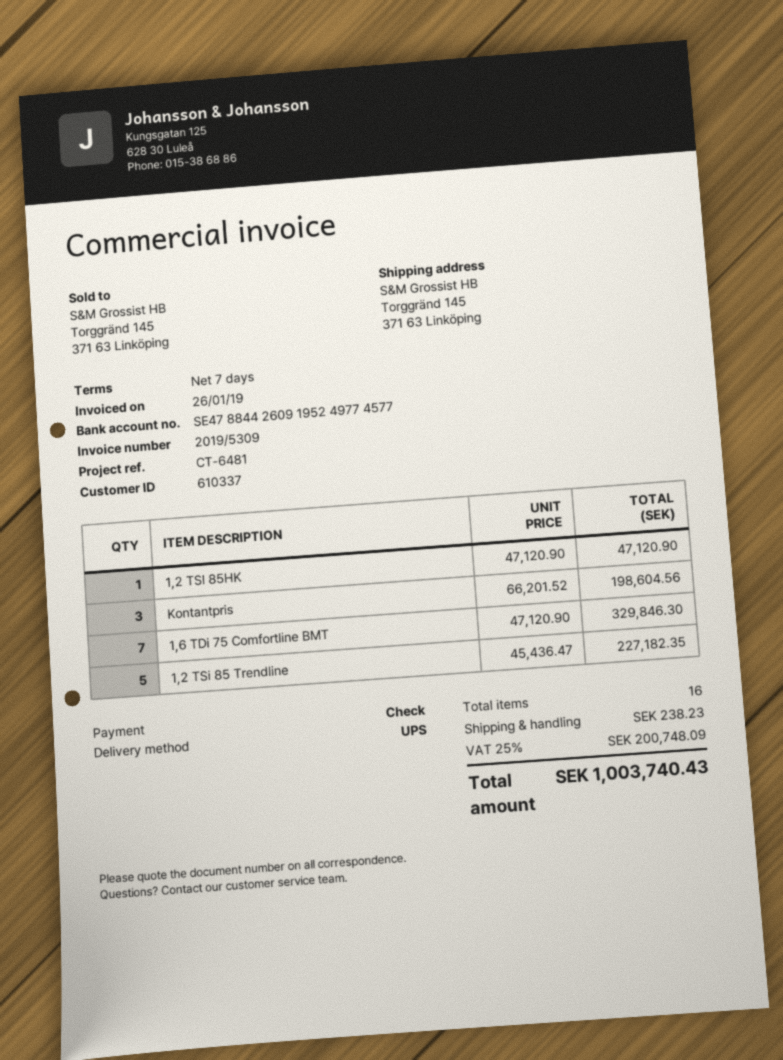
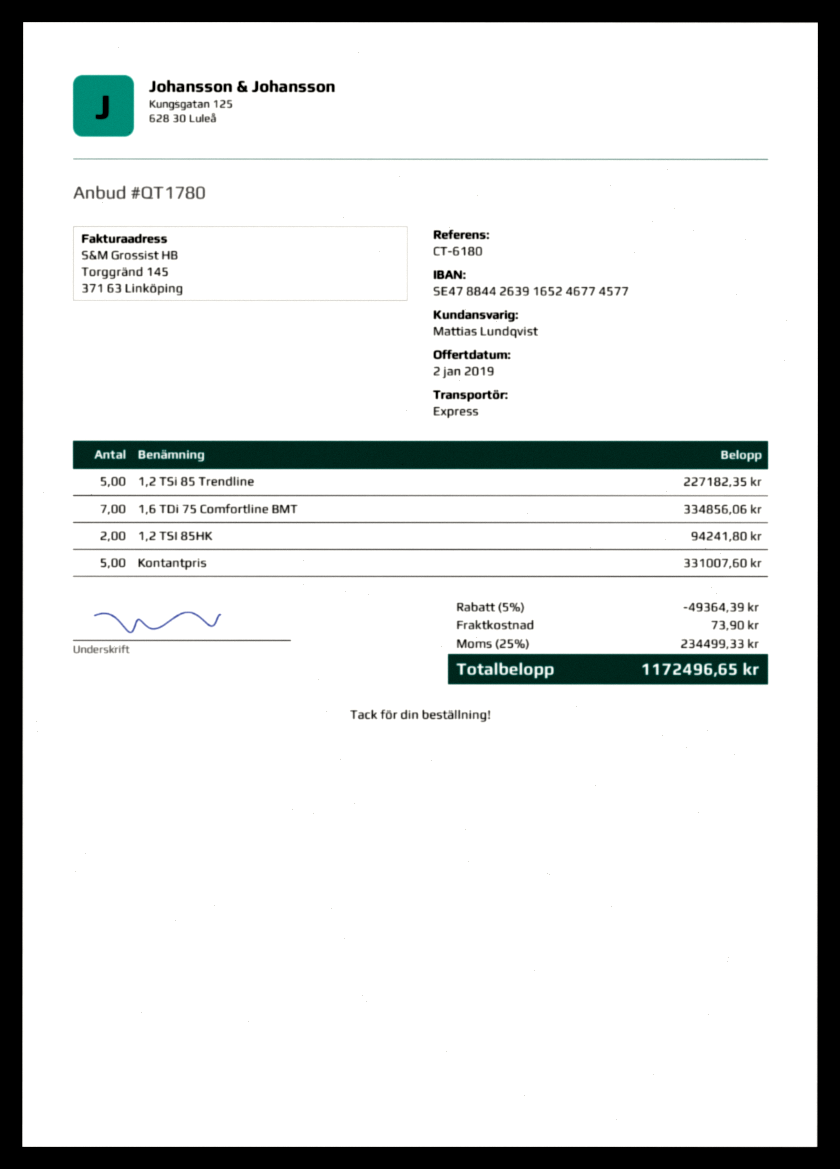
reference: CT-6481 -> CT-6180
bank account: SE4788442609195249774577 -> SE4788442639165246774577
shipping method: UPS -> express
1,2 TSI 85HK: 1 for 47120.90 -> 2 for 94241.80
Kontantpris: 3 for 198604.56 -> 5 for 331007.60
1,6 TDi 75 Comfortline BMT: 7 for 329846.30 -> 7 for 334856.06
discount: none -> 5% = 49364.39
shipping: 238.23 -> 73.90
tax: 25% = 200748.09 -> 25% = 234499.33
total: 1003740.43 -> 1172496.65

